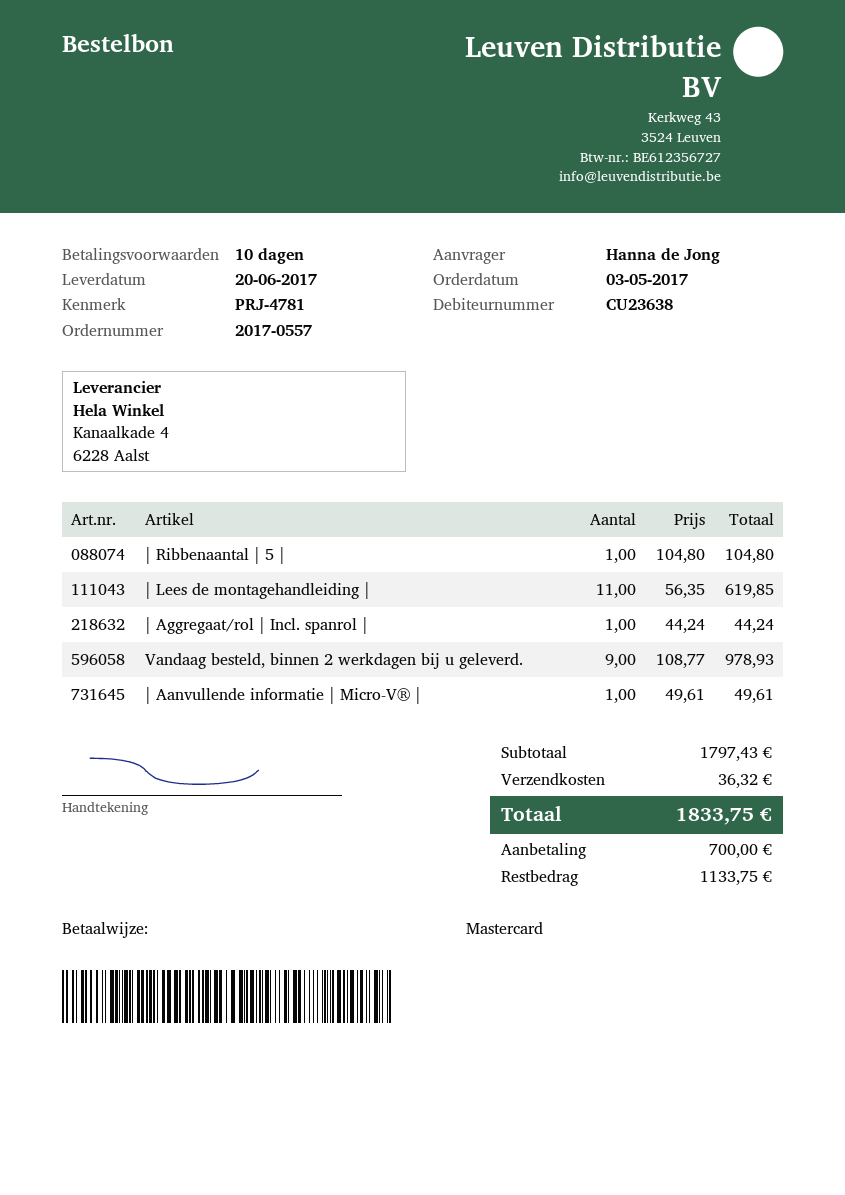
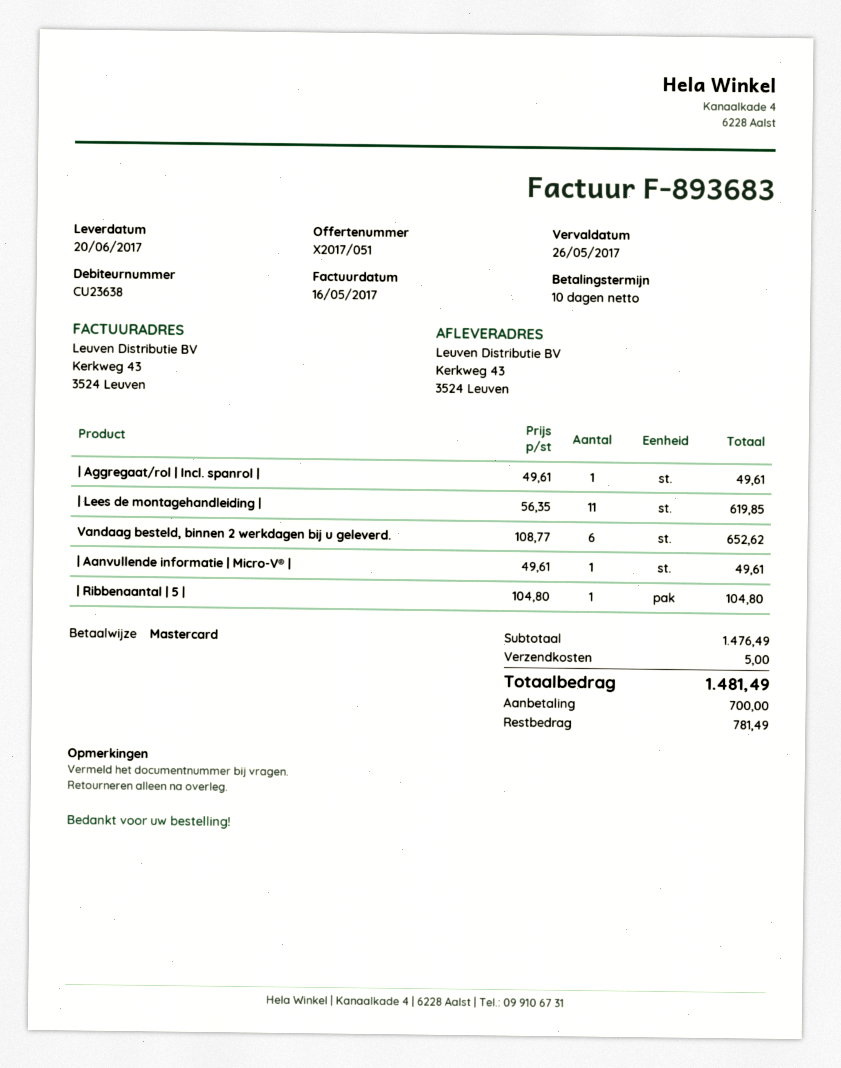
| Aggregaat/rol | Incl. spanrol |: 1 x 44.24 = 44.24 -> 1 x 49.61 = 49.61
Vandaag besteld, binnen 2 werkdagen bij u geleverd.: 9 x 108.77 = 978.93 -> 6 x 108.77 = 652.62
subtotal: 1797.43 -> 1476.49
shipping: 36.32 -> 5.00
total: 1833.75 -> 1481.49
balance: 1133.75 -> 781.49

